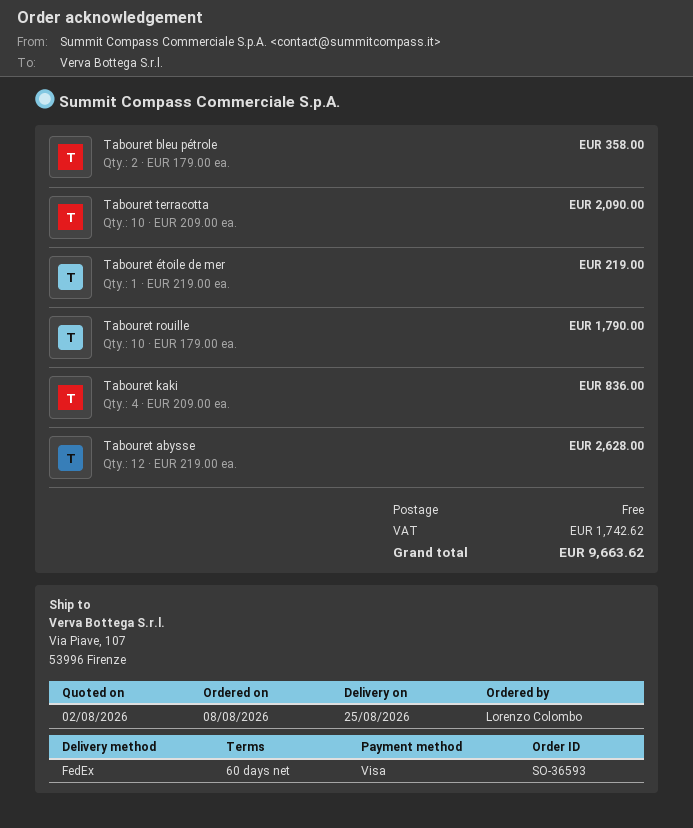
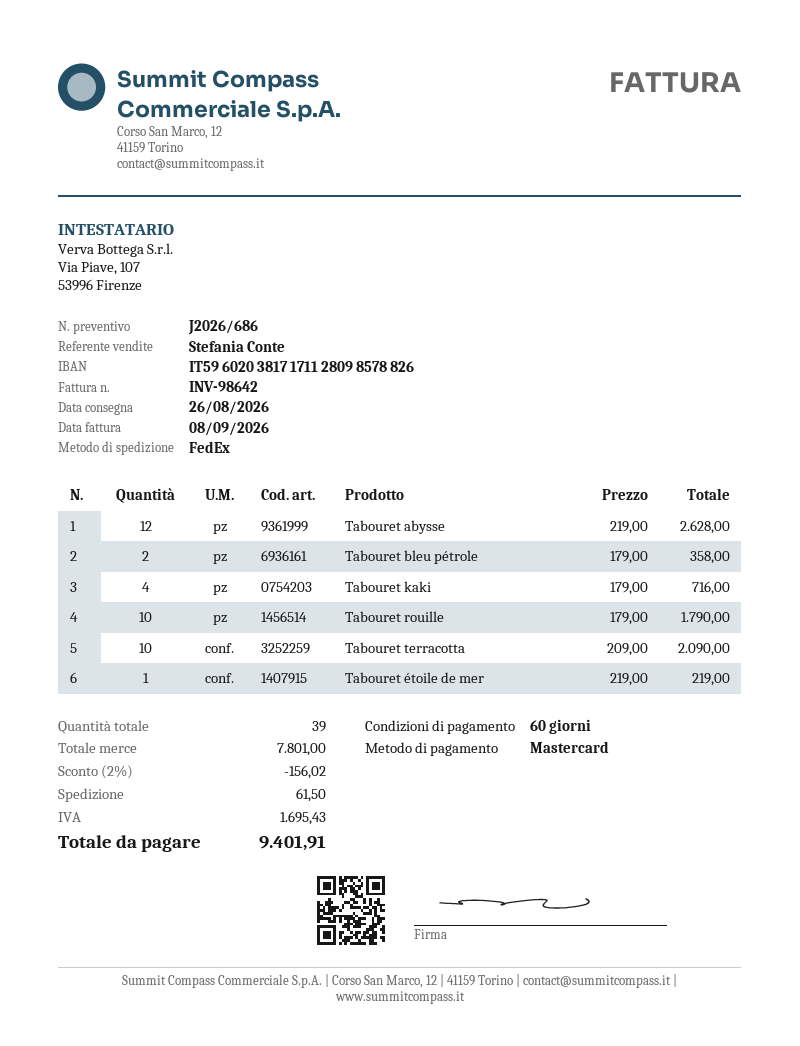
delivery date: 2026-08-25 -> 2026-08-26
payment method: Visa -> Mastercard
Tabouret kaki: 4 x 209.00 = 836.00 -> 4 x 179.00 = 716.00
discount: none -> 2% = 156.02
shipping: 0.00 -> 61.50
tax: 1742.62 -> 1695.43
total: 9663.62 -> 9401.91

